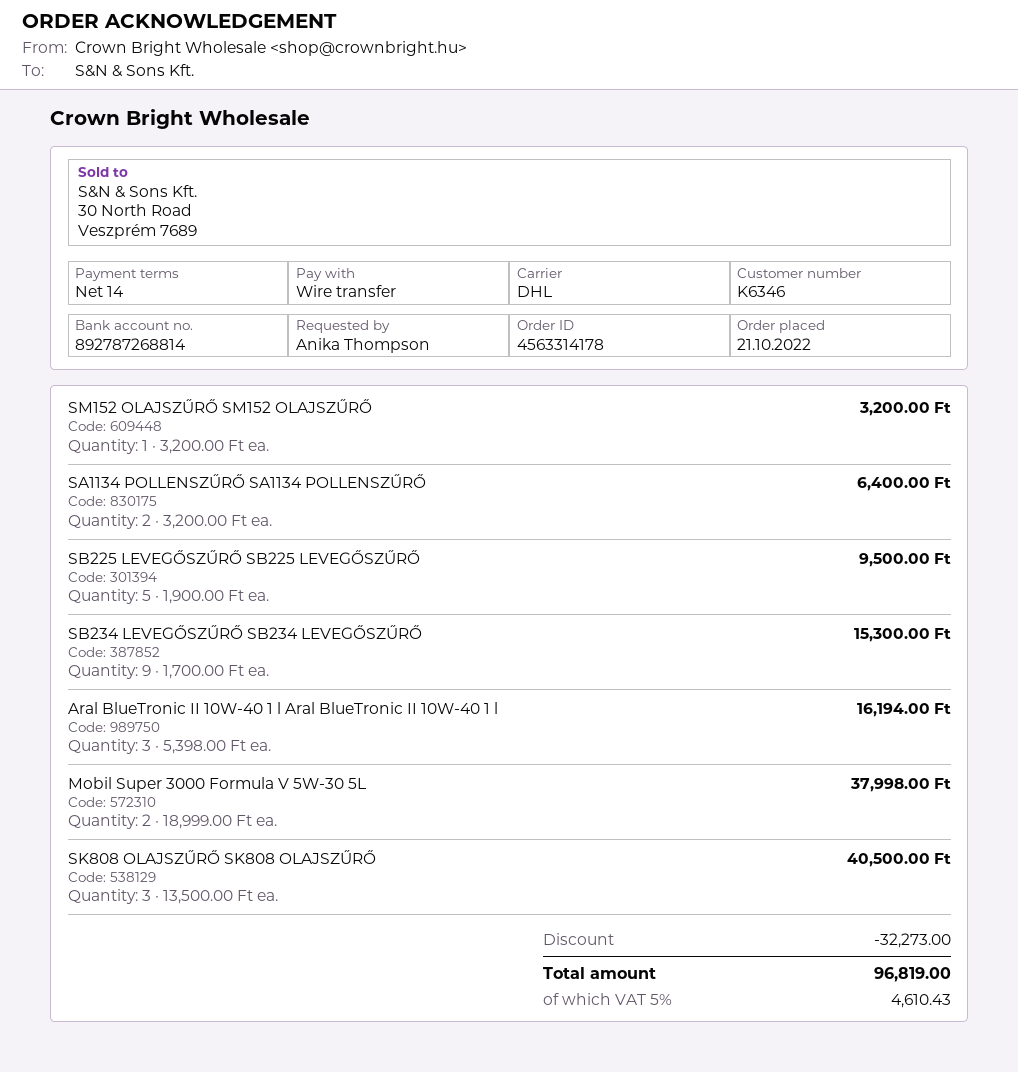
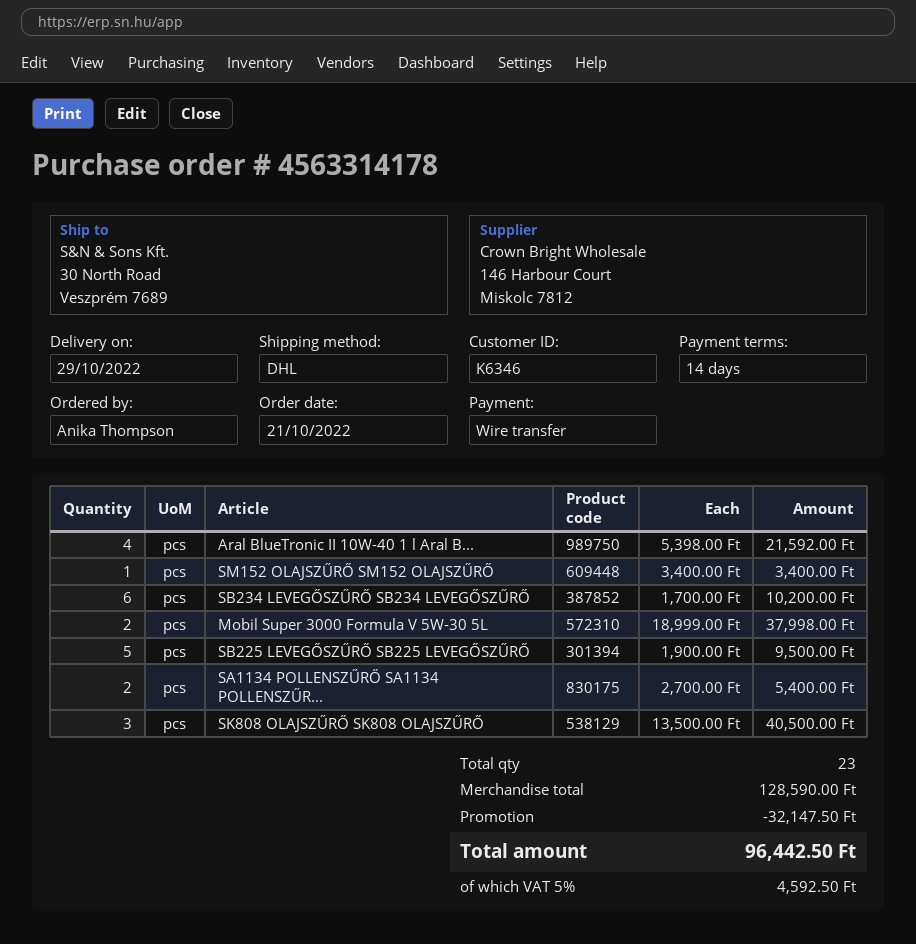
SM152 OLAJSZŰRŐ SM152 OLAJSZŰRŐ: 1 x 3200.00 = 3200.00 -> 1 x 3400.00 = 3400.00
SA1134 POLLENSZŰRŐ SA1134 POLLENSZŰRŐ: 2 x 3200.00 = 6400.00 -> 2 x 2700.00 = 5400.00
SB234 LEVEGŐSZŰRŐ SB234 LEVEGŐSZŰRŐ: 9 x 1700.00 = 15300.00 -> 6 x 1700.00 = 10200.00
Aral BlueTronic II 10W-40 1 l Aral BlueTronic II 10W-40 1 l: 3 x 5398.00 = 16194.00 -> 4 x 5398.00 = 21592.00
discount: 32273.00 -> 32147.50
tax: 5% = 4610.43 -> 5% = 4592.50
total: 96819.00 -> 96442.50

